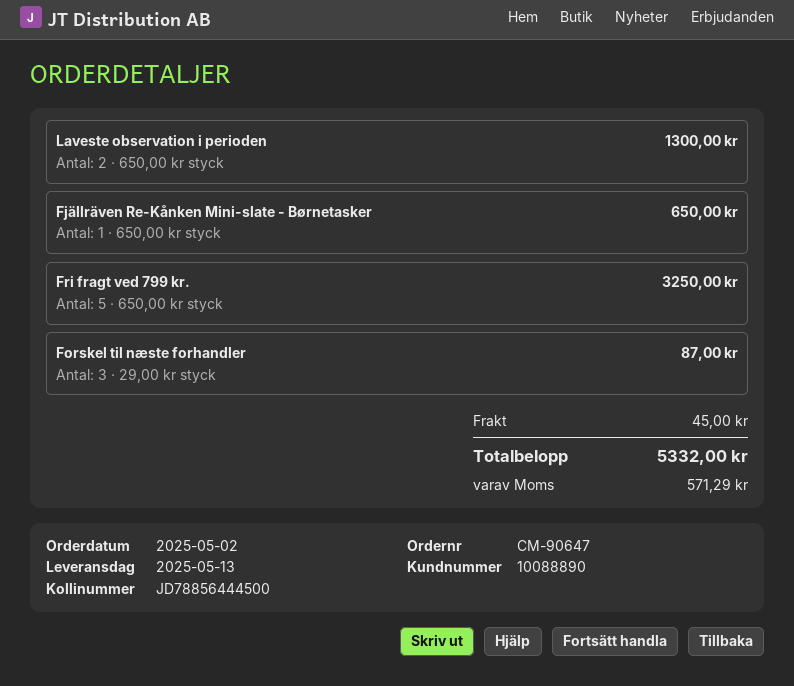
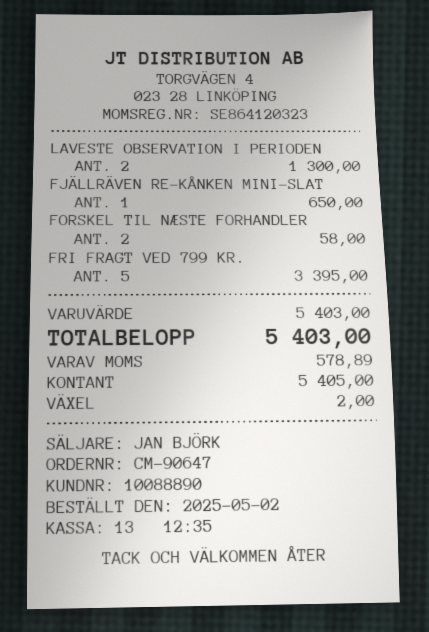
Fri fragt ved 799 kr.: 5 for 3250.00 -> 5 for 3395.00
Forskel til næste forhandler: 3 for 87.00 -> 2 for 58.00
shipping: 45.00 -> none
tax: 571.29 -> 578.89
total: 5332.00 -> 5403.00

